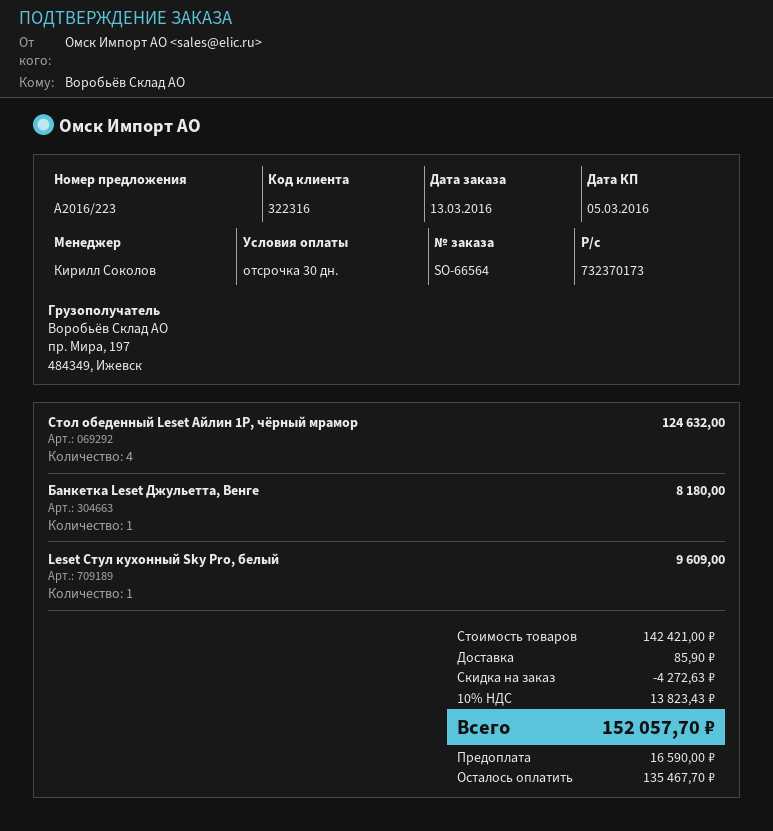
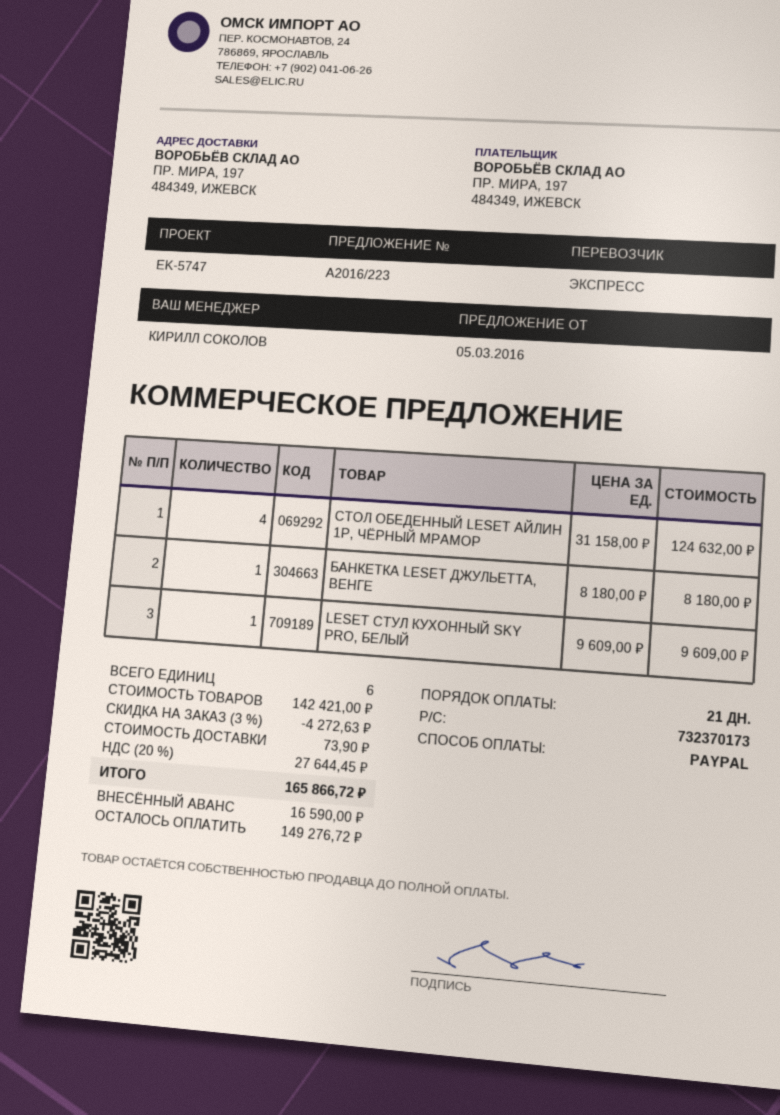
payment terms: 30 days -> 21 days
shipping: 85.90 -> 73.90
tax: 10% = 13823.43 -> 20% = 27644.45
total: 152057.70 -> 165866.72
balance: 135467.70 -> 149276.72

